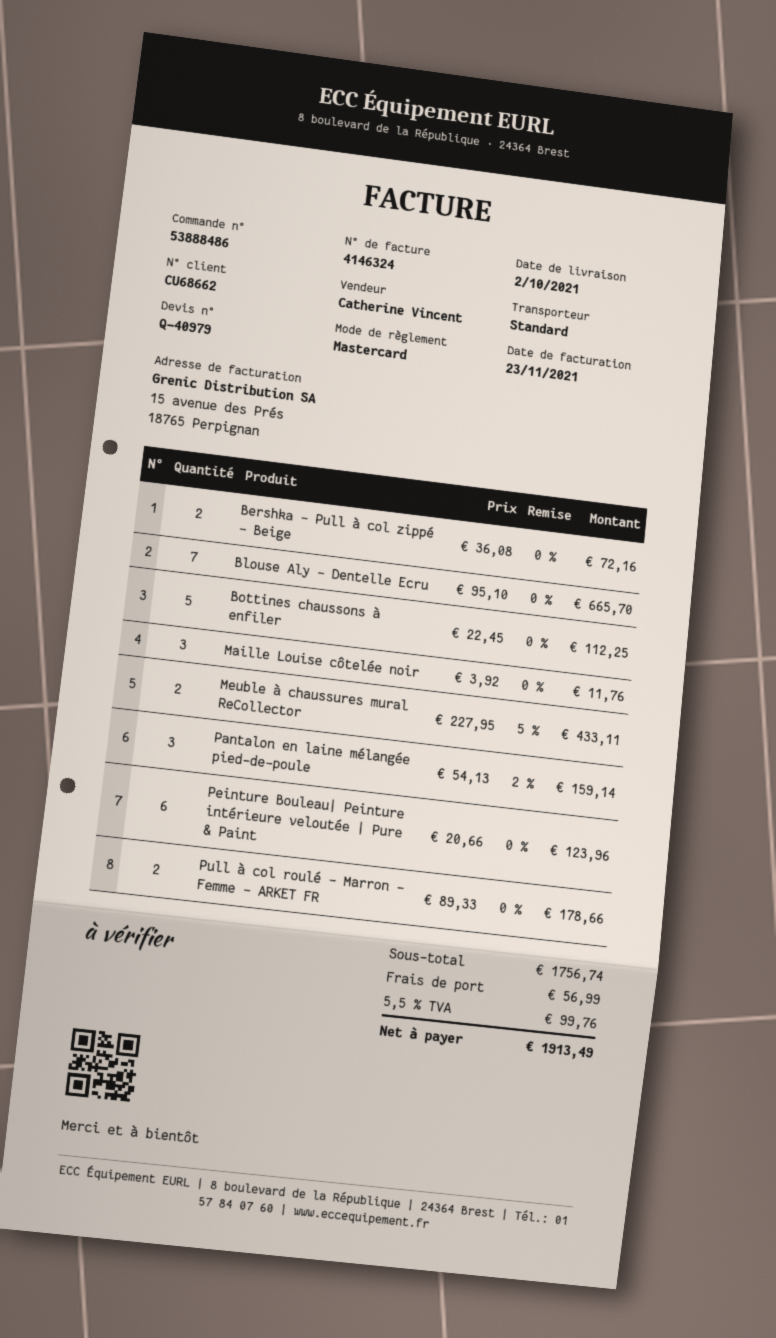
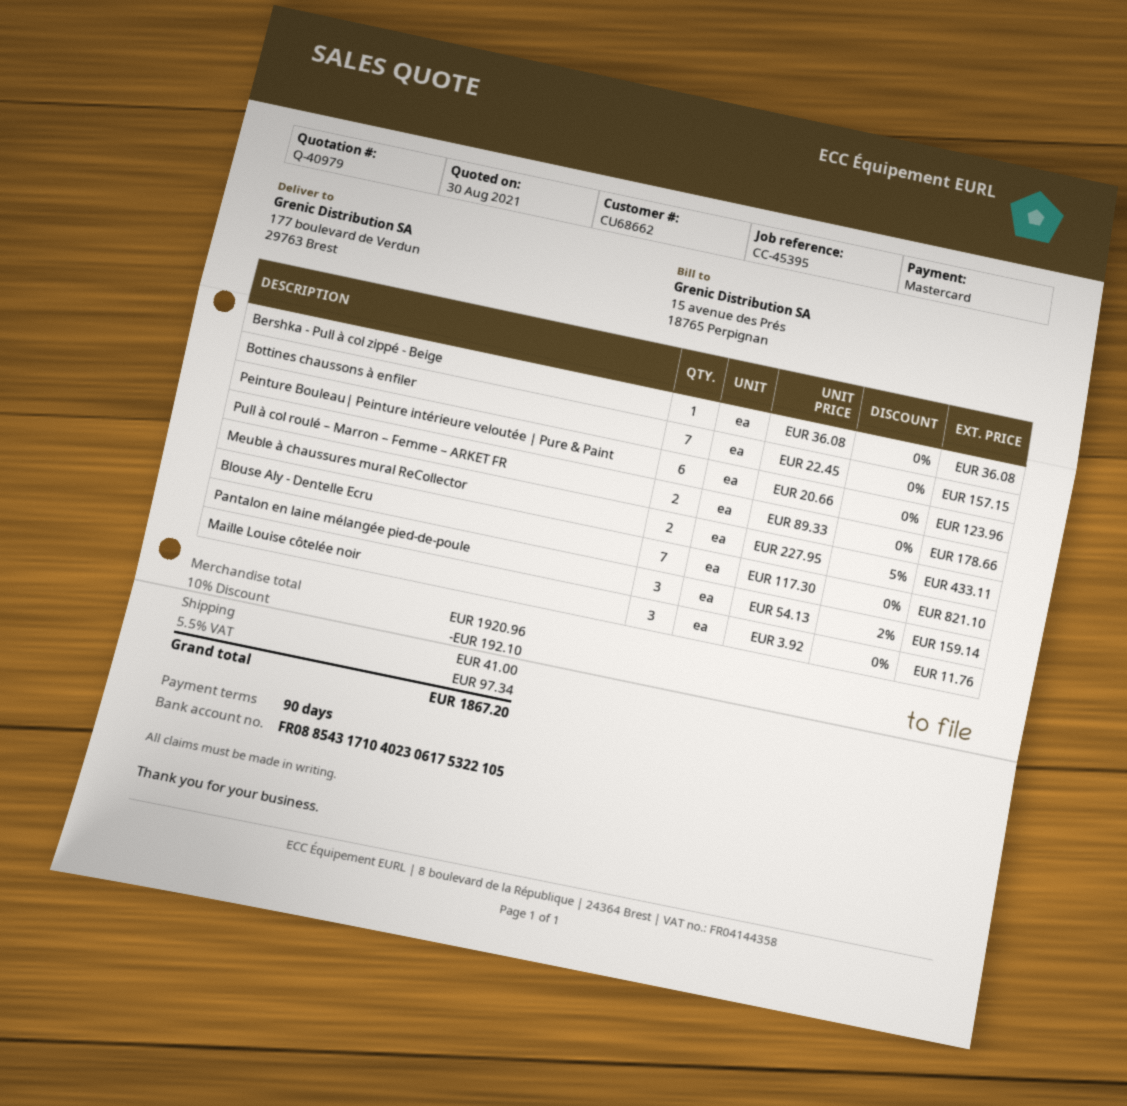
Bershka - Pull à col zippé - Beige: 2 x 36.08 = 72.16 -> 1 x 36.08 = 36.08
Blouse Aly - Dentelle Ecru: 7 x 95.10 = 665.70 -> 7 x 117.30 = 821.10
Bottines chaussons à enfiler: 5 x 22.45 = 112.25 -> 7 x 22.45 = 157.15
subtotal: 1756.74 -> 1920.96
discount: none -> 10% = 192.10
shipping: 56.99 -> 41.00
tax: 5.5% = 99.76 -> 5.5% = 97.34
total: 1913.49 -> 1867.20

